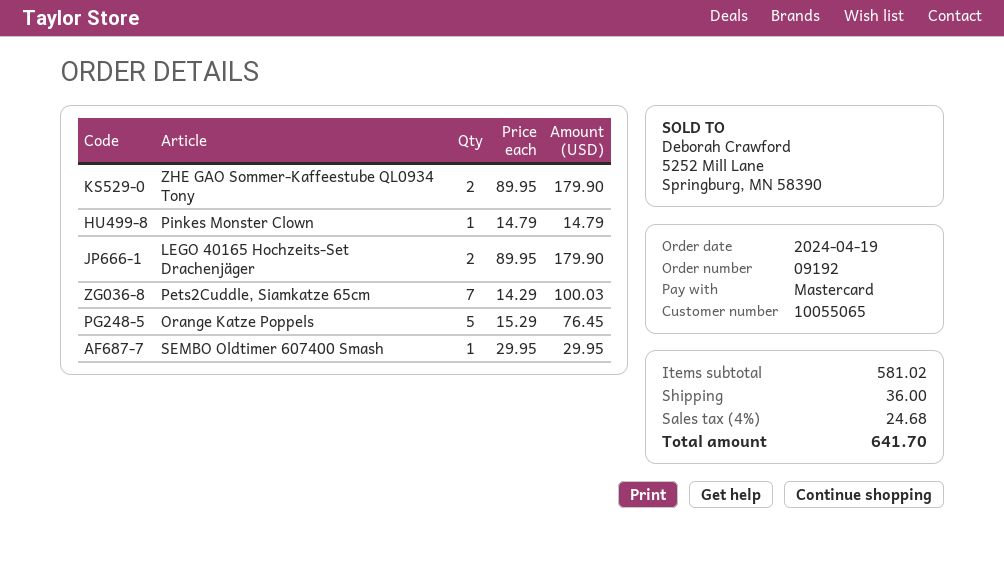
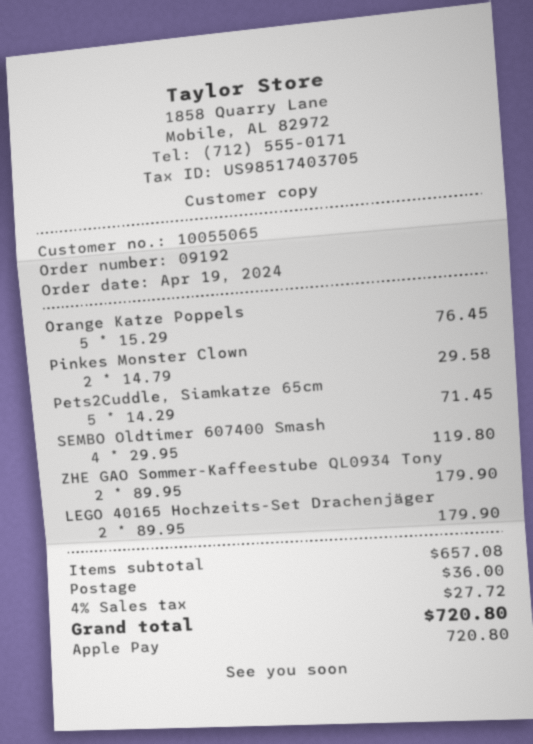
payment method: Mastercard -> Apple Pay
Pinkes Monster Clown: 1 x 14.79 = 14.79 -> 2 x 14.79 = 29.58
Pets2Cuddle, Siamkatze 65cm: 7 x 14.29 = 100.03 -> 5 x 14.29 = 71.45
SEMBO Oldtimer 607400 Smash: 1 x 29.95 = 29.95 -> 4 x 29.95 = 119.80
subtotal: 581.02 -> 657.08
tax: 4% = 24.68 -> 4% = 27.72
total: 641.70 -> 720.80

